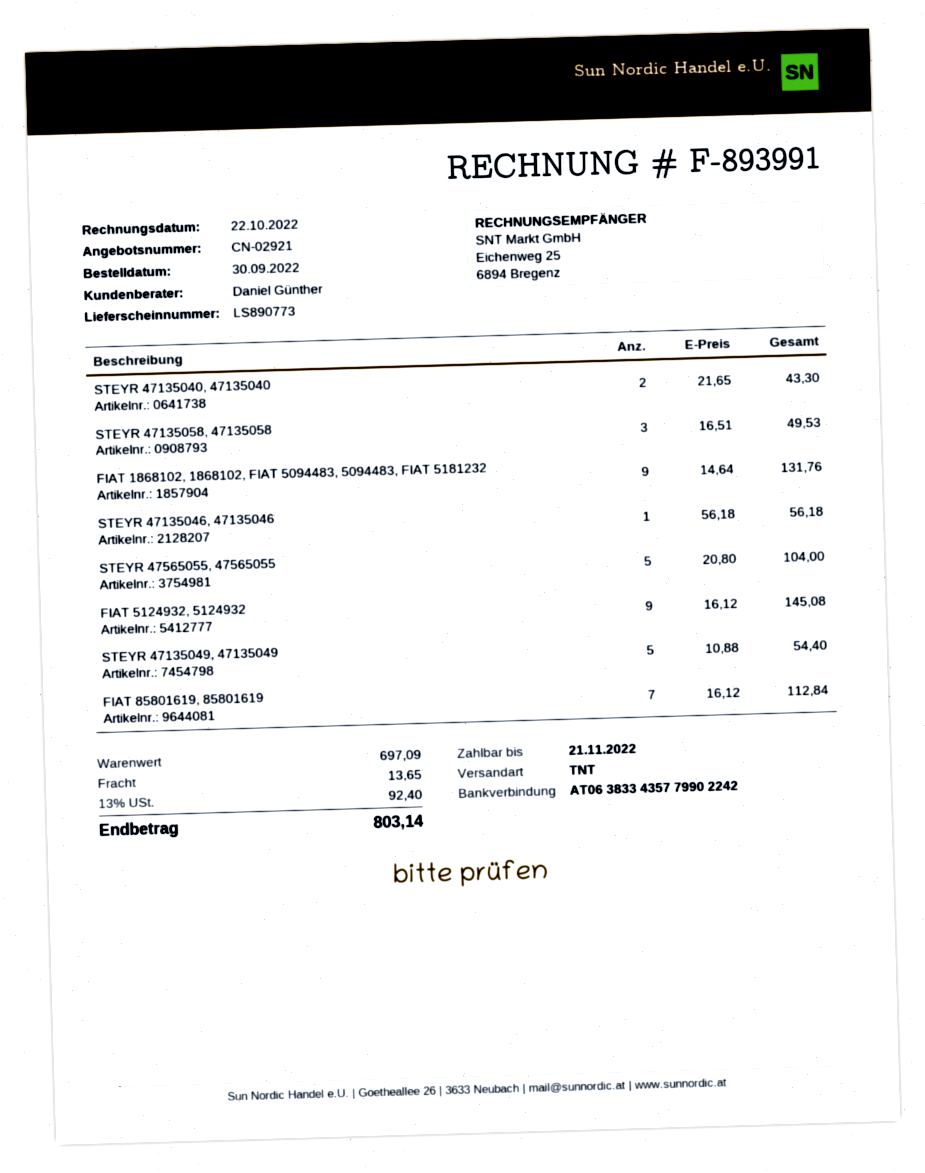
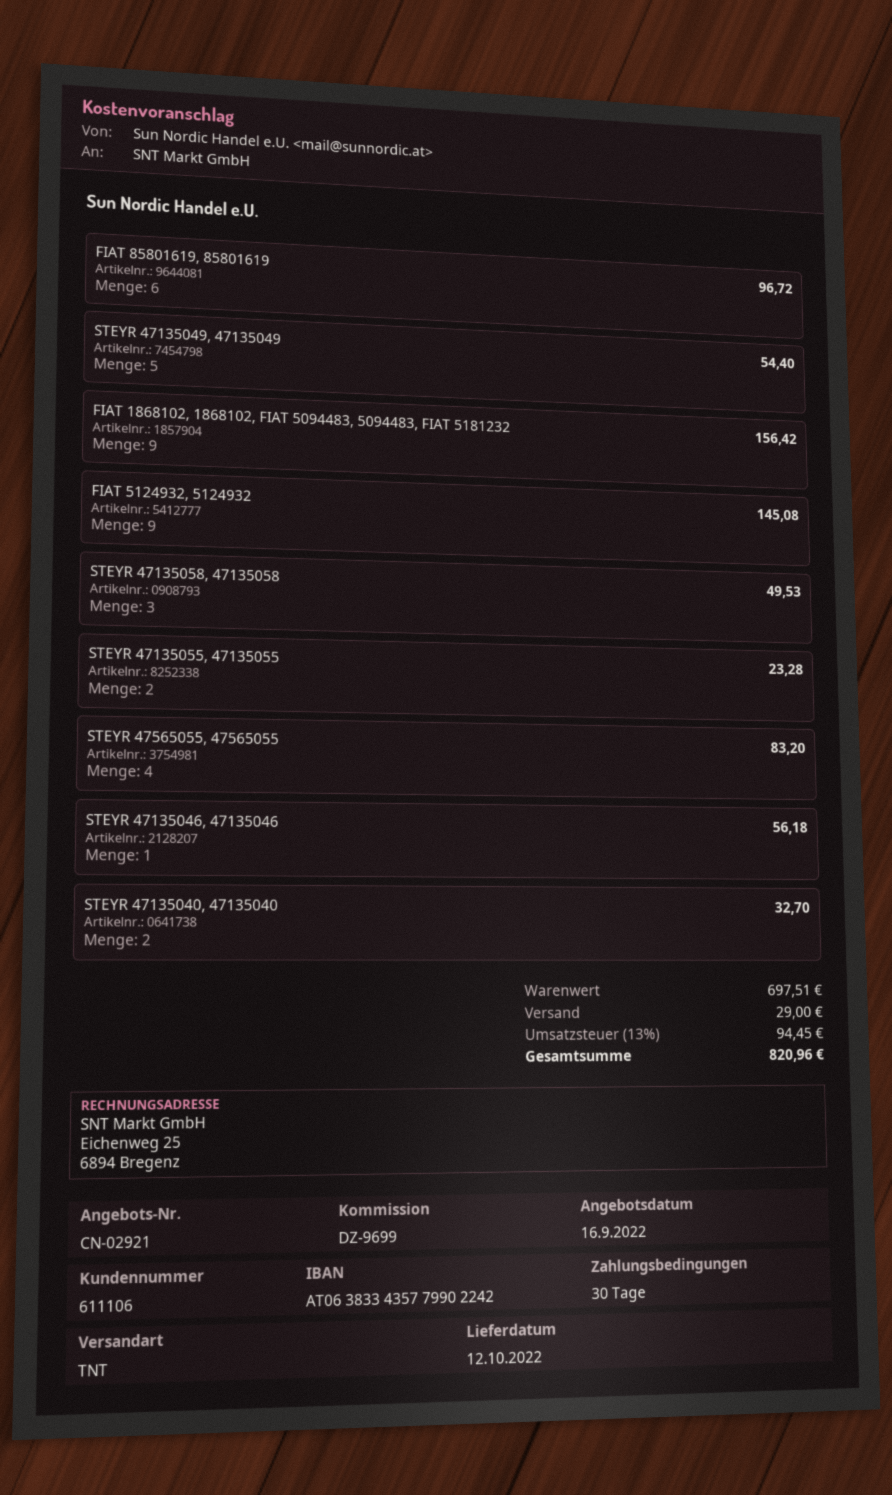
STEYR 47135040, 47135040: 2 for 43.30 -> 2 for 32.70
FIAT 1868102, 1868102, FIAT 5094483, 5094483, FIAT 5181232: 9 for 131.76 -> 9 for 156.42
STEYR 47565055, 47565055: 5 for 104.00 -> 4 for 83.20
FIAT 85801619, 85801619: 7 for 112.84 -> 6 for 96.72
STEYR 47135055, 47135055: none -> 2 for 23.28
subtotal: 697.09 -> 697.51
shipping: 13.65 -> 29.00
tax: 13% = 92.40 -> 13% = 94.45
total: 803.14 -> 820.96

